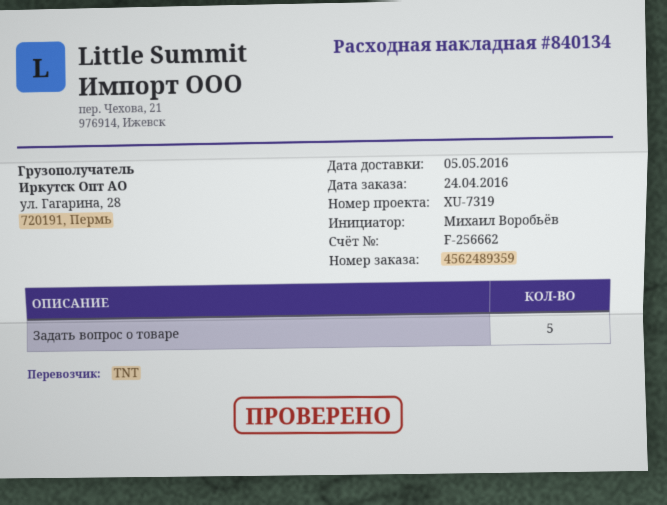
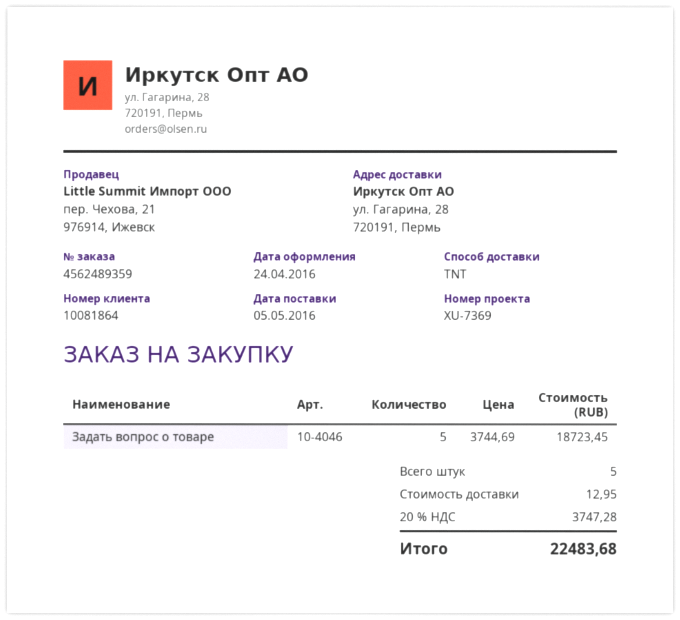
reference: XU-7319 -> XU-7369

